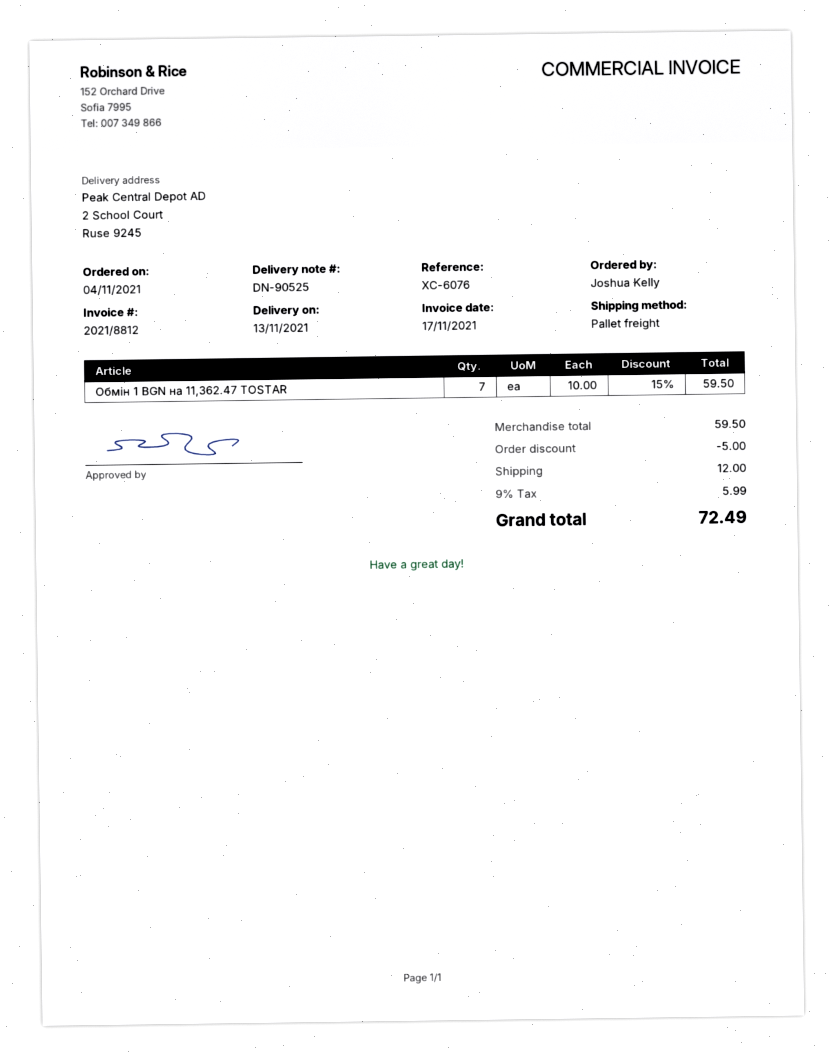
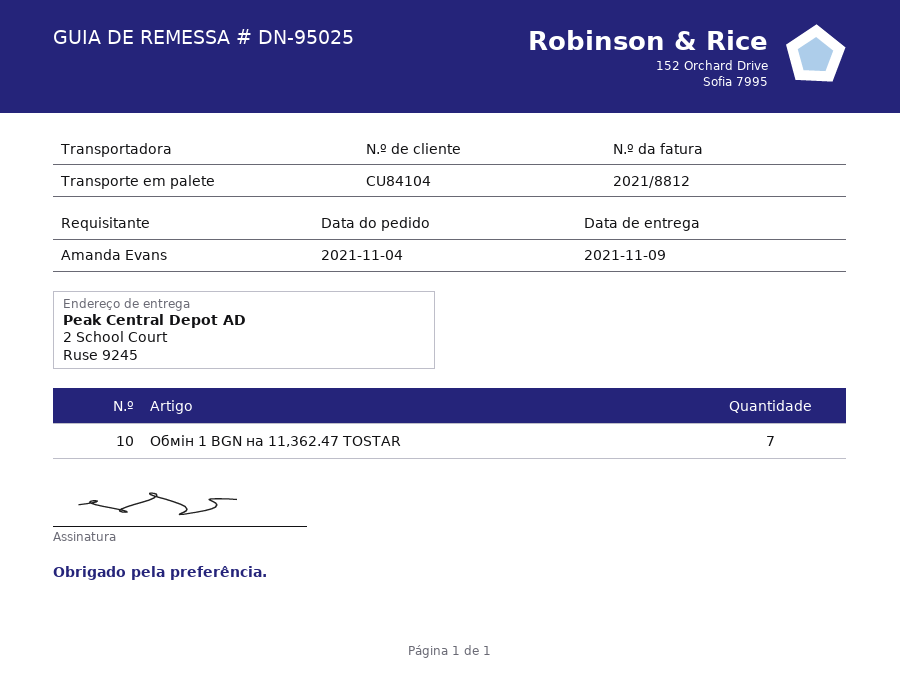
delivery note number: DN-90525 -> DN-95025
delivery date: 2021-11-13 -> 2021-11-09
ordered by: Joshua Kelly -> Amanda Evans

